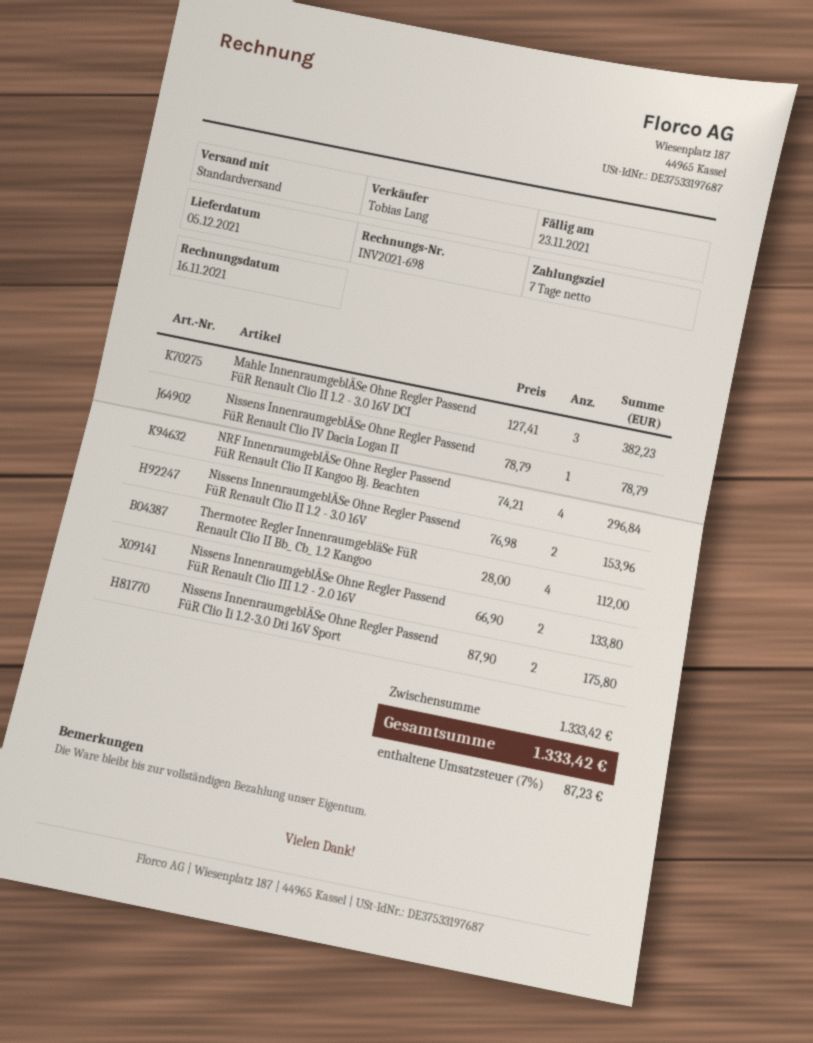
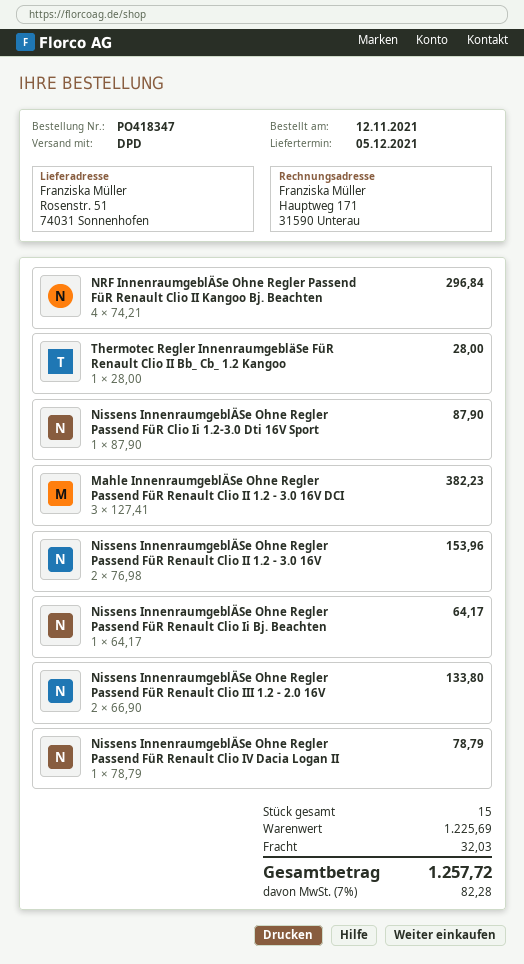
shipping method: standard -> DPD
Thermotec Regler InnenraumgebläSe FüR Renault Clio II Bb_ Cb_ 1.2 Kangoo: 4 x 28.00 = 112.00 -> 1 x 28.00 = 28.00
Nissens InnenraumgeblÄSe Ohne Regler Passend FüR Clio Ii 1.2-3.0 Dti 16V Sport: 2 x 87.90 = 175.80 -> 1 x 87.90 = 87.90
Nissens InnenraumgeblÄSe Ohne Regler Passend FüR Renault Clio Ii Bj. Beachten: none -> 1 x 64.17 = 64.17
subtotal: 1333.42 -> 1225.69
shipping: none -> 32.03
tax: 7% = 87.23 -> 7% = 82.28
total: 1333.42 -> 1257.72

